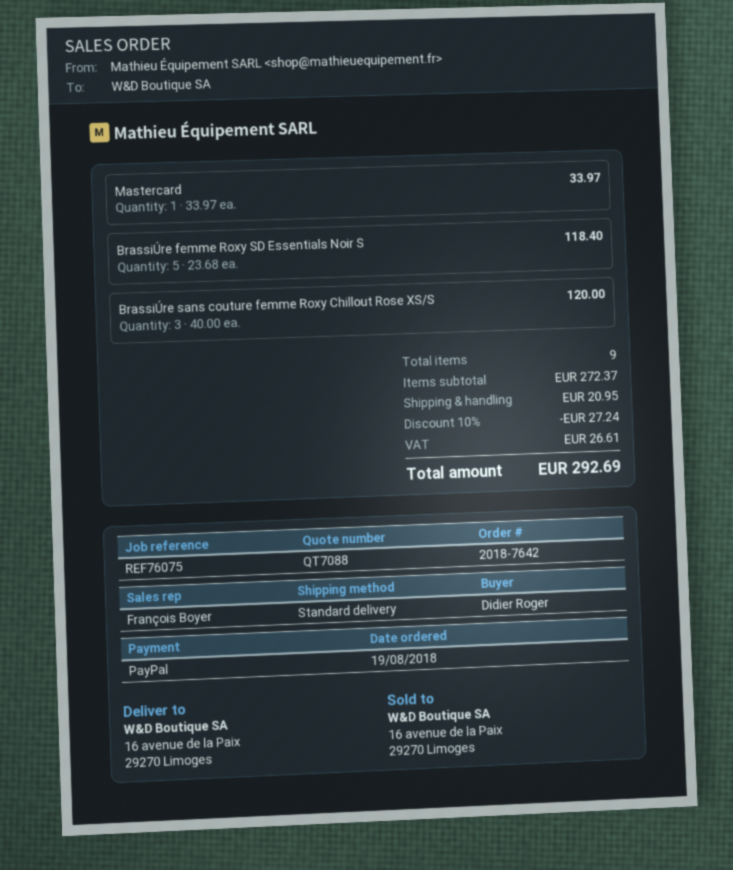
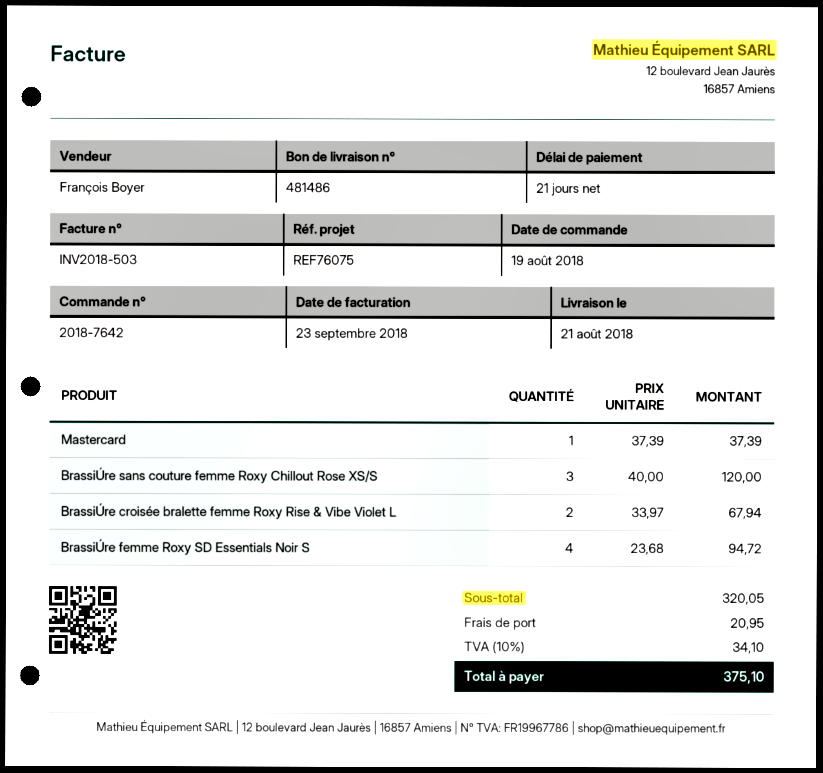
Mastercard: 1 x 33.97 = 33.97 -> 1 x 37.39 = 37.39
BrassiÚre femme Roxy SD Essentials Noir S: 5 x 23.68 = 118.40 -> 4 x 23.68 = 94.72
BrassiÚre croisée bralette femme Roxy Rise & Vibe Violet L: none -> 2 x 33.97 = 67.94
subtotal: 272.37 -> 320.05
discount: 10% = 27.24 -> none
tax: 26.61 -> 34.10
total: 292.69 -> 375.10

